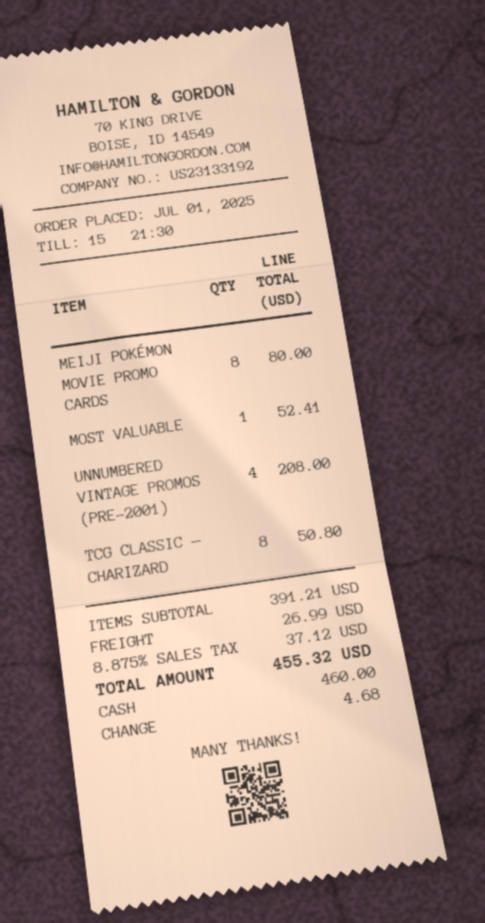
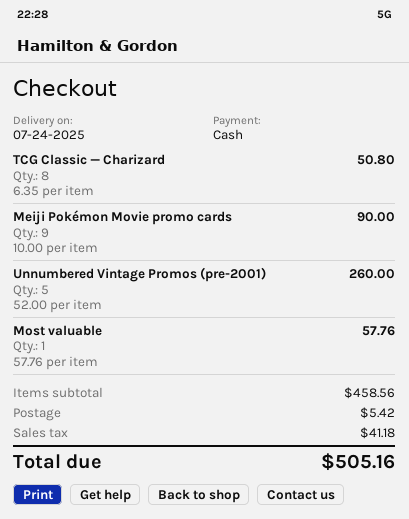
MEIJI POKÉMON MOVIE PROMO CARDS: 8 for 80.00 -> 9 for 90.00
MOST VALUABLE: 1 for 52.41 -> 1 for 57.76
UNNUMBERED VINTAGE PROMOS (PRE-2001): 4 for 208.00 -> 5 for 260.00
subtotal: 391.21 -> 458.56
shipping: 26.99 -> 5.42
tax: 37.12 -> 41.18
total: 455.32 -> 505.16

